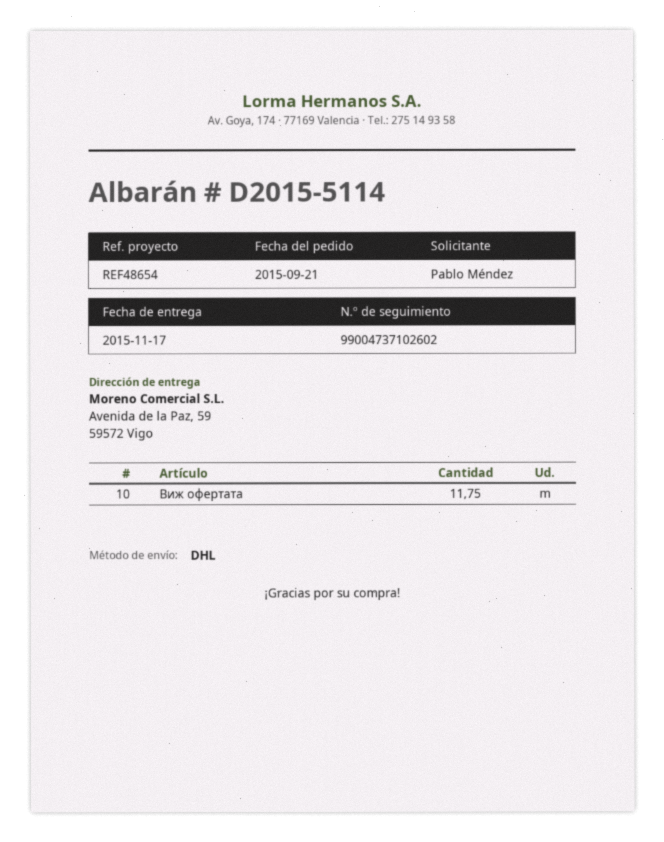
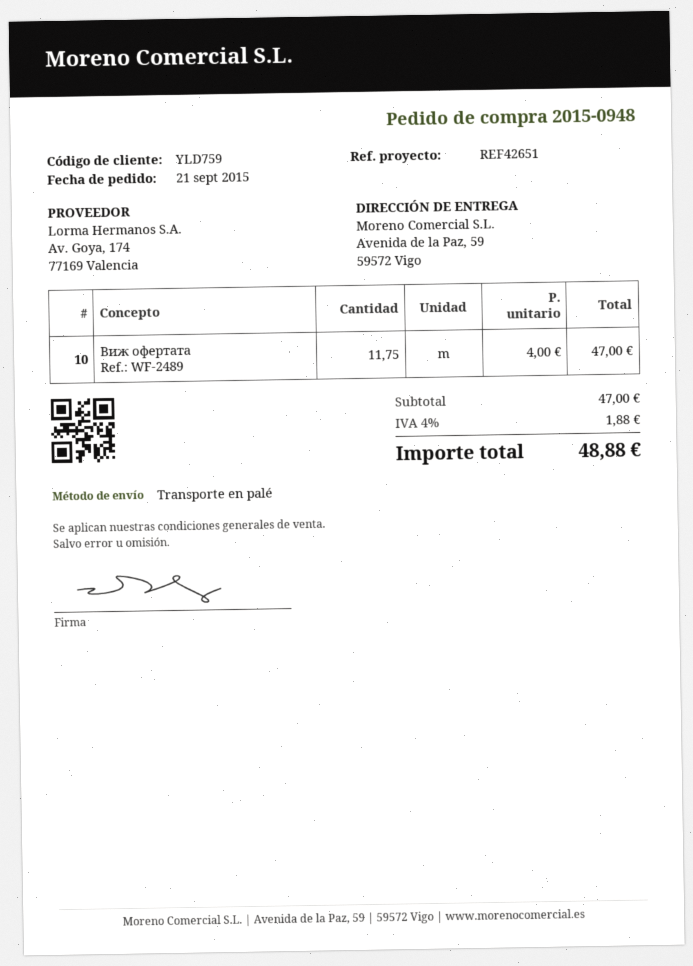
reference: REF48654 -> REF42651
shipping method: DHL -> pallet freight

